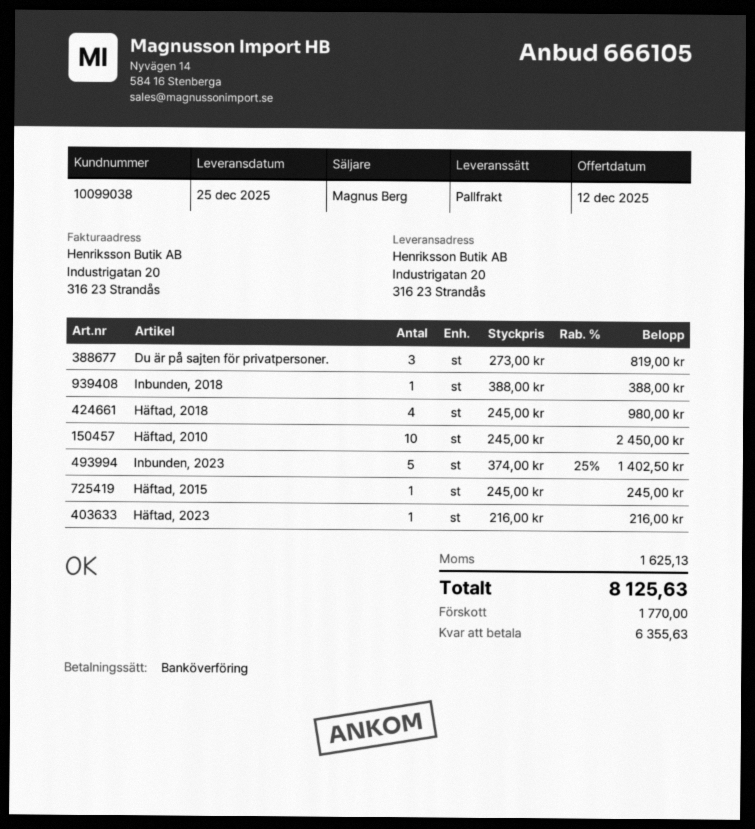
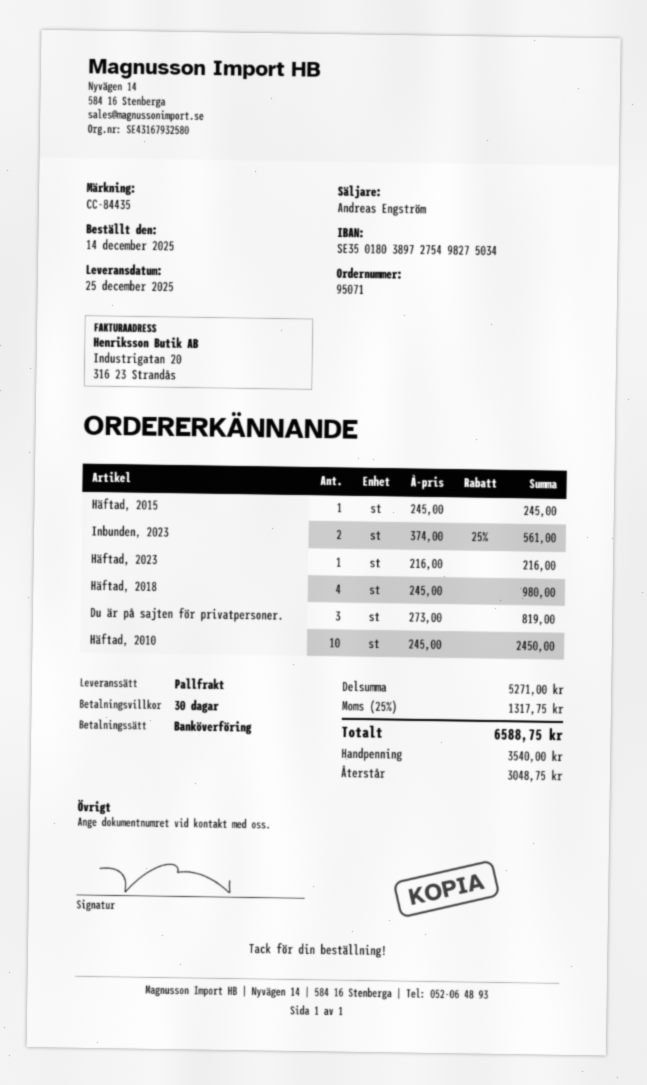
sales rep: Magnus Berg -> Andreas Engström
Inbunden, 2018: 1 x 388.00 = 388.00 -> none
Inbunden, 2023: 5 x 374.00 - 25% = 1402.50 -> 2 x 374.00 - 25% = 561.00
tax: 1625.13 -> 1317.75
total: 8125.63 -> 6588.75
deposit: 1770.00 -> 3540.00
balance: 6355.63 -> 3048.75

